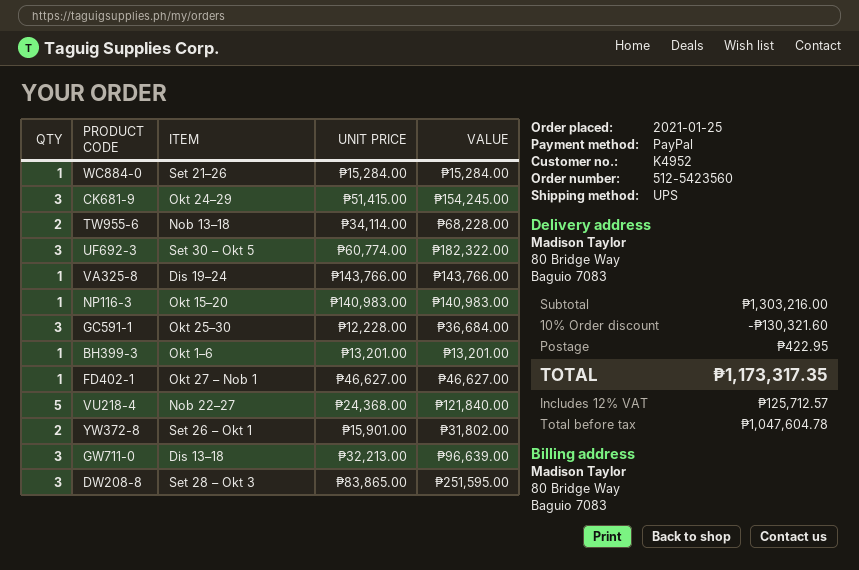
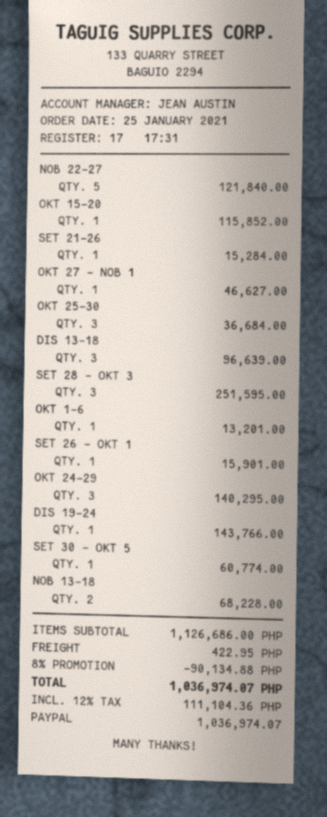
Okt 24–29: 3 for 154245.00 -> 3 for 140295.00
Set 30 – Okt 5: 3 for 182322.00 -> 1 for 60774.00
Okt 15–20: 1 for 140983.00 -> 1 for 115852.00
Set 26 – Okt 1: 2 for 31802.00 -> 1 for 15901.00
subtotal: 1303216.00 -> 1126686.00
discount: 10% = 130321.60 -> 8% = 90134.88
tax: 12% = 125712.57 -> 12% = 111104.36
total: 1173317.35 -> 1036974.07

